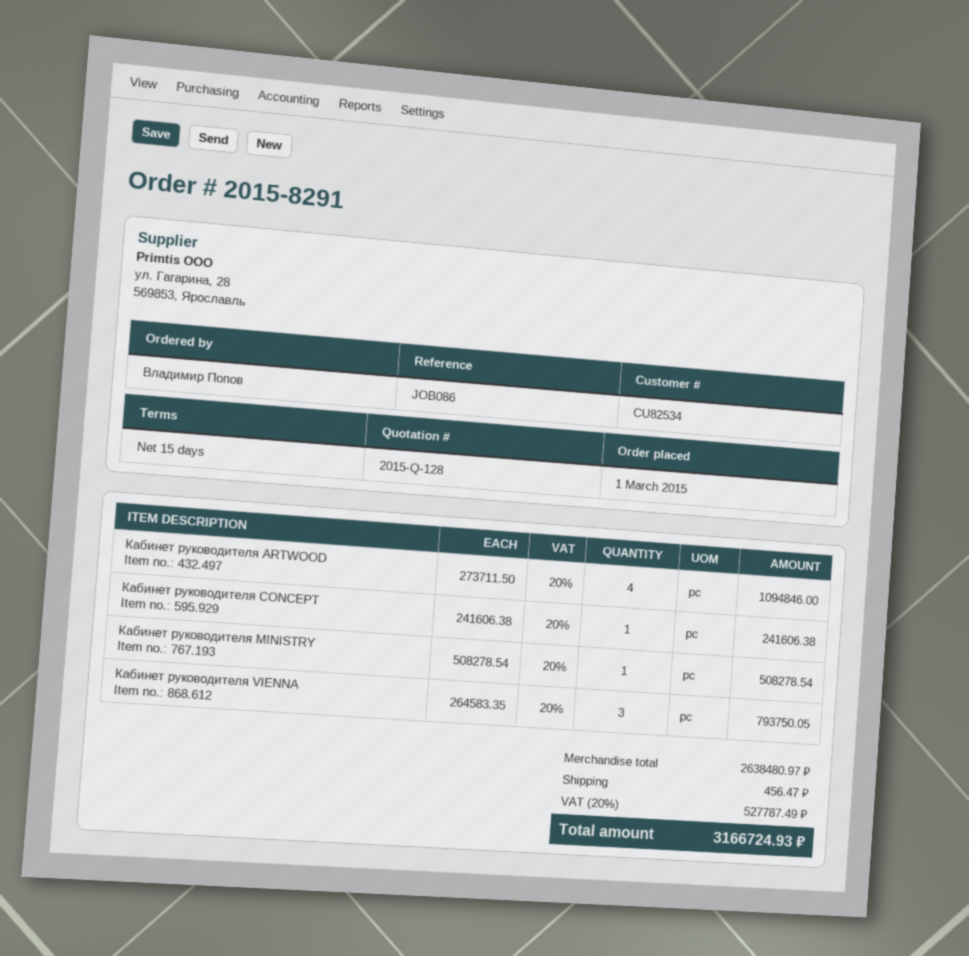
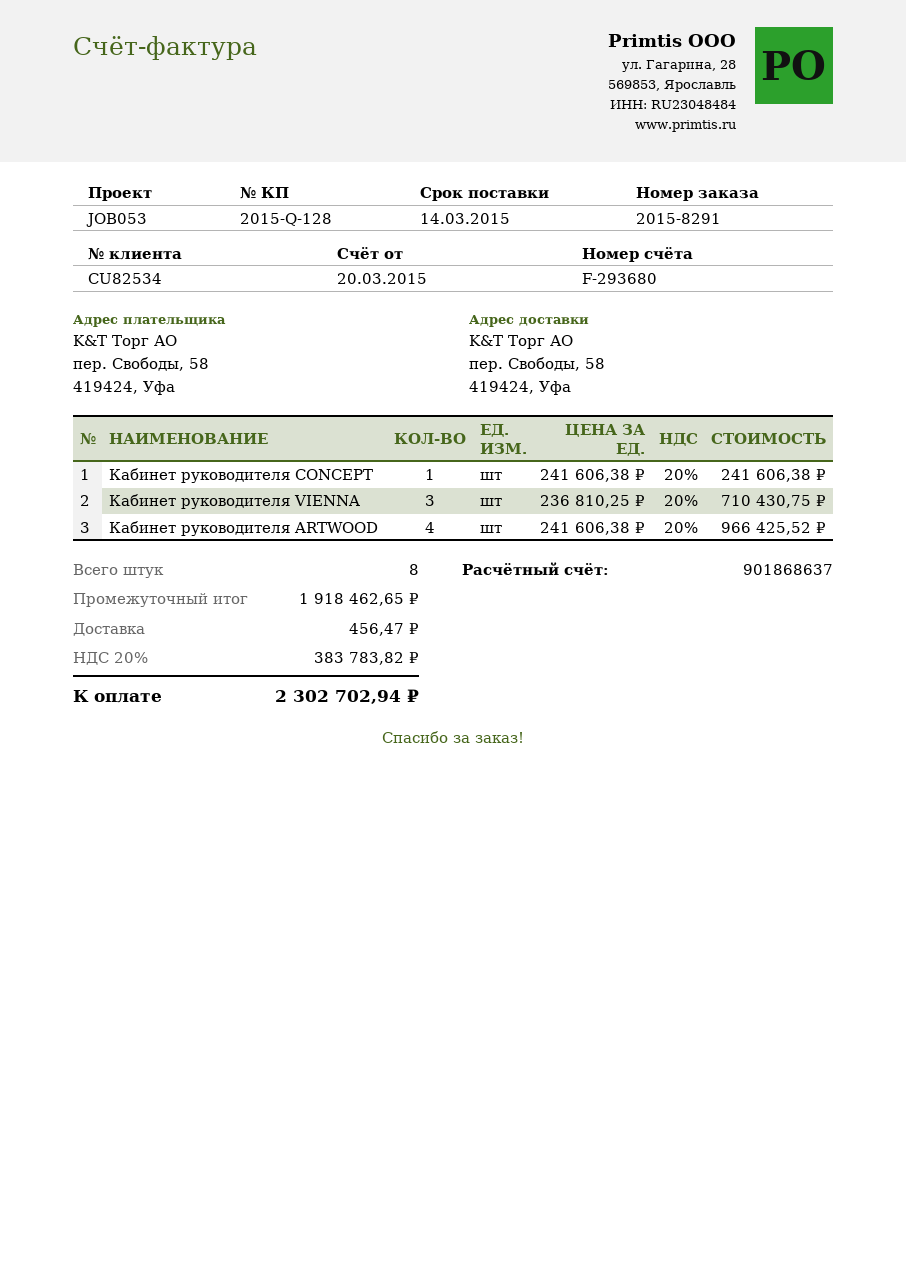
reference: JOB086 -> JOB053
Кабинет руководителя ARTWOOD: 4 x 273711.50 = 1094846.00 -> 4 x 241606.38 = 966425.52
Кабинет руководителя MINISTRY: 1 x 508278.54 = 508278.54 -> none
Кабинет руководителя VIENNA: 3 x 264583.35 = 793750.05 -> 3 x 236810.25 = 710430.75
subtotal: 2638480.97 -> 1918462.65
tax: 20% = 527787.49 -> 20% = 383783.82
total: 3166724.93 -> 2302702.94

